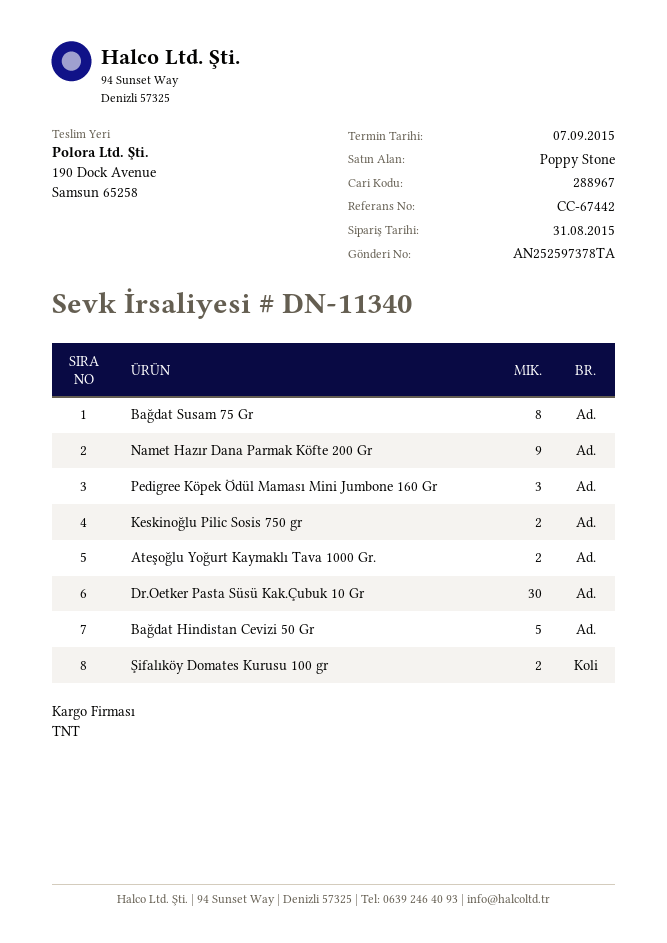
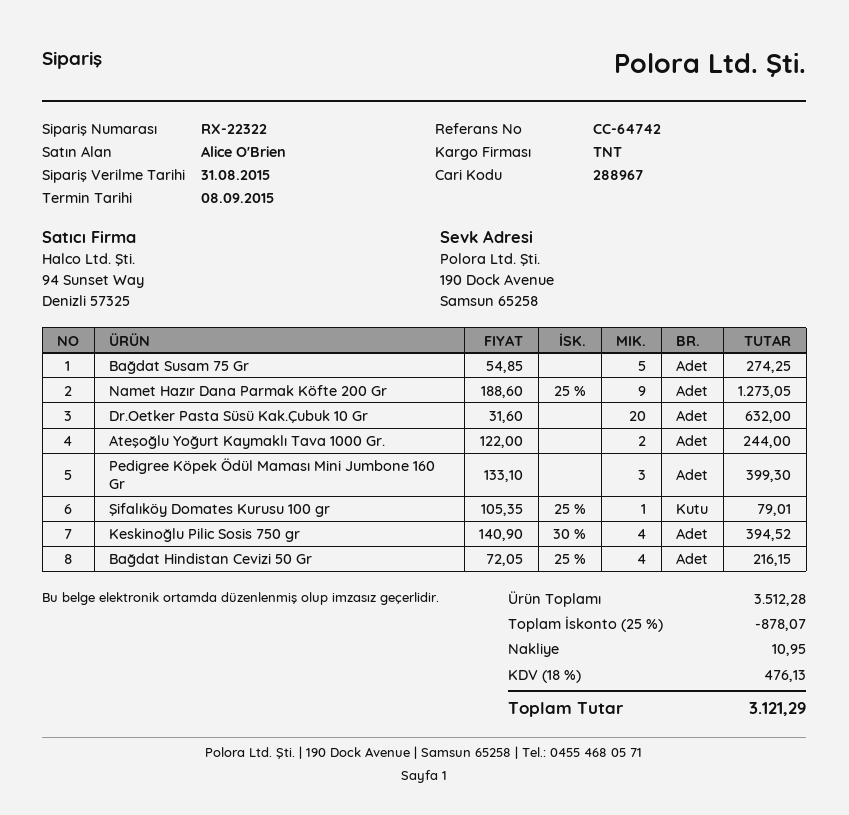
delivery date: 2015-09-07 -> 2015-09-08
reference: CC-67442 -> CC-64742
ordered by: Poppy Stone -> Alice O'Brien
Bağdat Susam 75 Gr: 8 -> 5
Keskinoğlu Pilic Sosis 750 gr: 2 -> 4
Dr.Oetker Pasta Süsü Kak.Çubuk 10 Gr: 30 -> 20
Bağdat Hindistan Cevizi 50 Gr: 5 -> 4
Şifalıköy Domates Kurusu 100 gr: 2 -> 1

